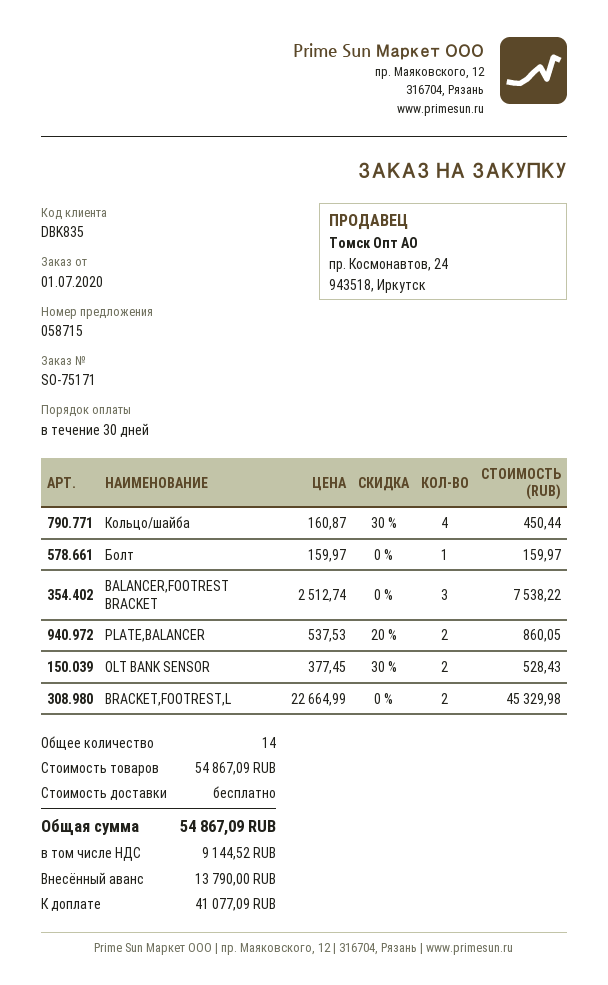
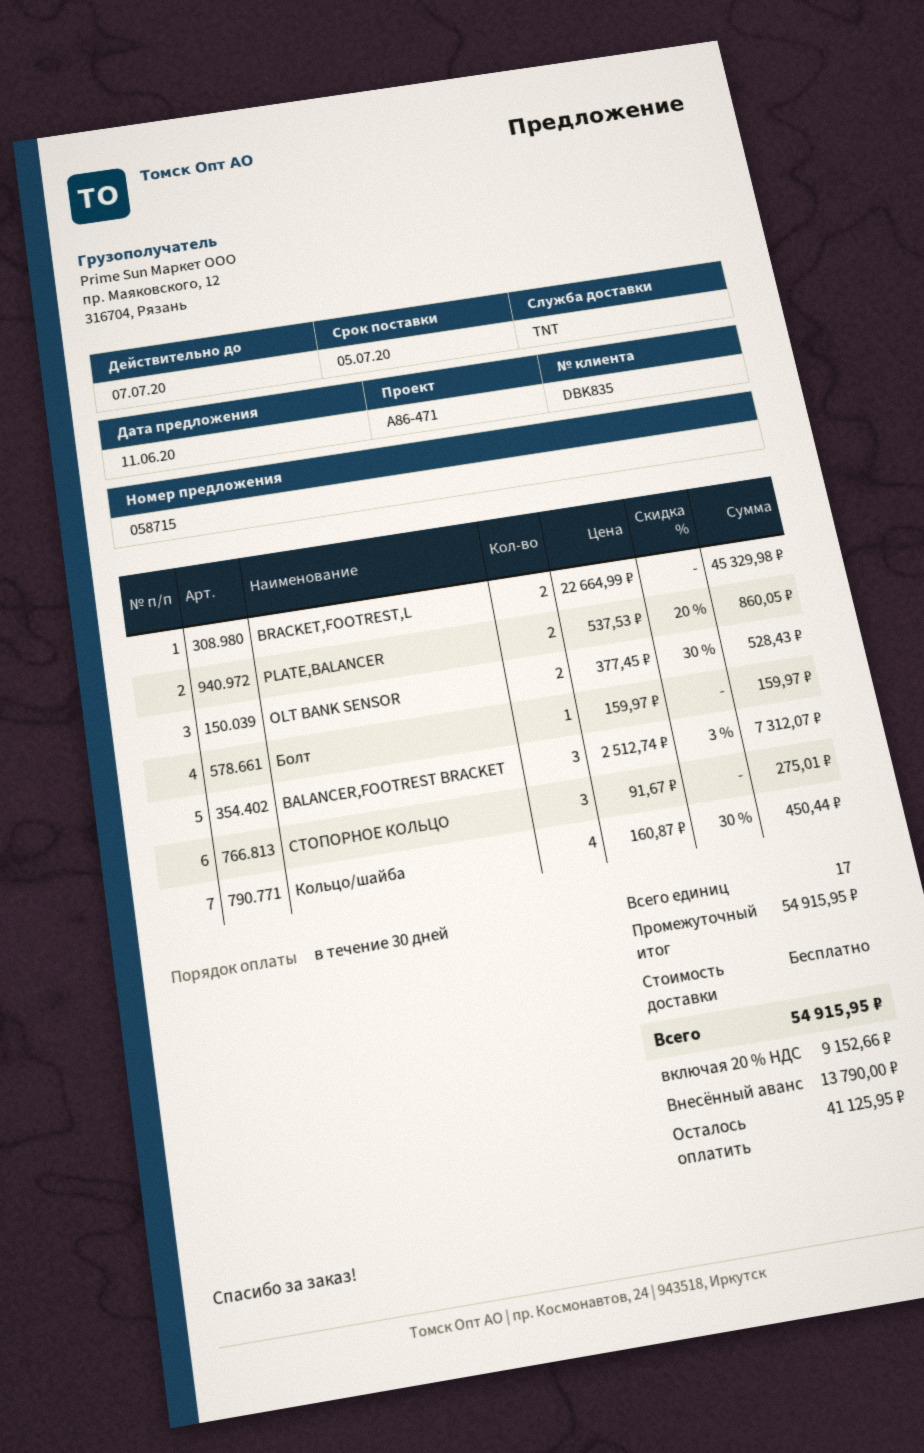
BALANCER,FOOTREST BRACKET: 3 x 2512.74 = 7538.22 -> 3 x 2512.74 - 3% = 7312.07
СТОПОРНОЕ КОЛЬЦО: none -> 3 x 91.67 = 275.01
total quantity: 14 -> 17
subtotal: 54867.09 -> 54915.95
tax: 9144.52 -> 9152.66
total: 54867.09 -> 54915.95
balance: 41077.09 -> 41125.95

